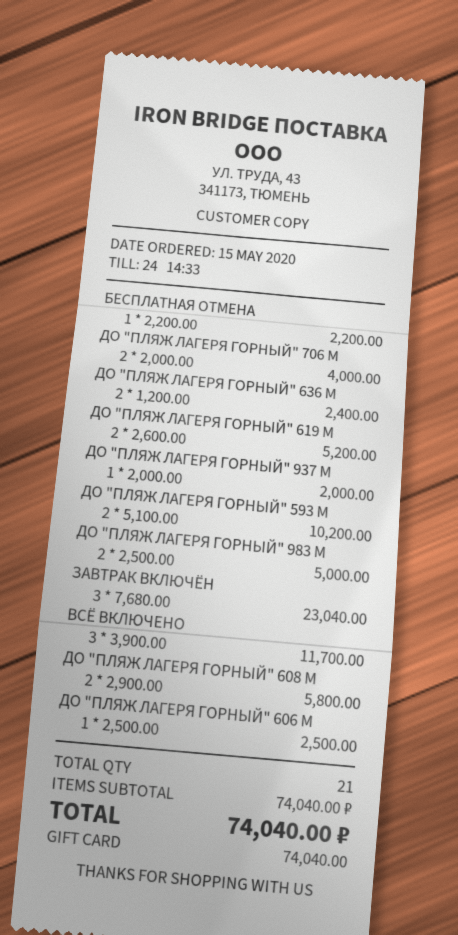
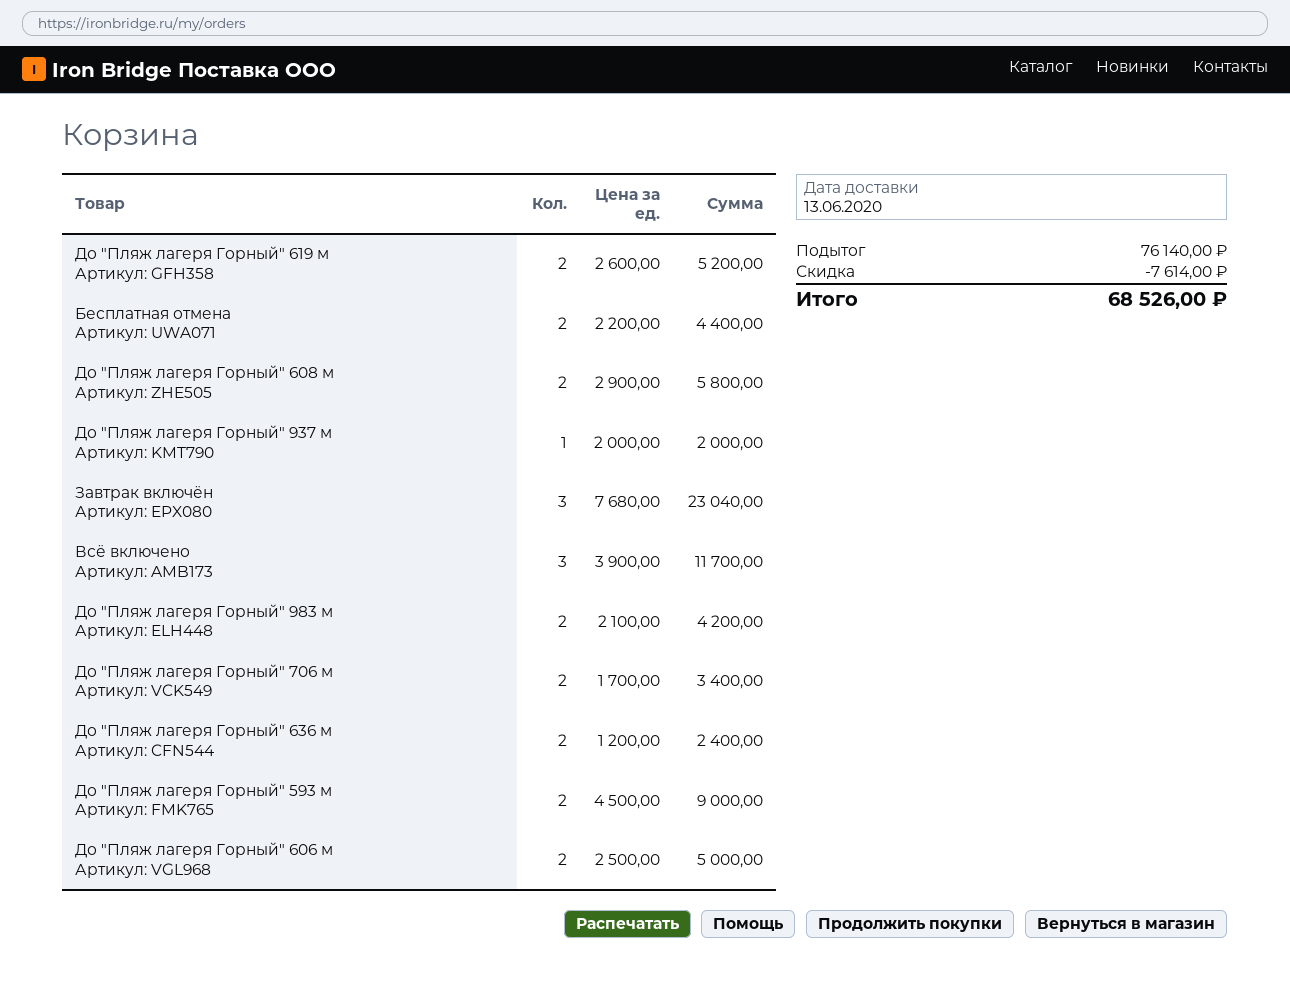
БЕСПЛАТНАЯ ОТМЕНА: 1 x 2200.00 = 2200.00 -> 2 x 2200.00 = 4400.00
ДО "ПЛЯЖ ЛАГЕРЯ ГОРНЫЙ" 706 М: 2 x 2000.00 = 4000.00 -> 2 x 1700.00 = 3400.00
ДО "ПЛЯЖ ЛАГЕРЯ ГОРНЫЙ" 593 М: 2 x 5100.00 = 10200.00 -> 2 x 4500.00 = 9000.00
ДО "ПЛЯЖ ЛАГЕРЯ ГОРНЫЙ" 983 М: 2 x 2500.00 = 5000.00 -> 2 x 2100.00 = 4200.00
ДО "ПЛЯЖ ЛАГЕРЯ ГОРНЫЙ" 606 М: 1 x 2500.00 = 2500.00 -> 2 x 2500.00 = 5000.00
subtotal: 74040.00 -> 76140.00
discount: none -> 7614.00
total: 74040.00 -> 68526.00

